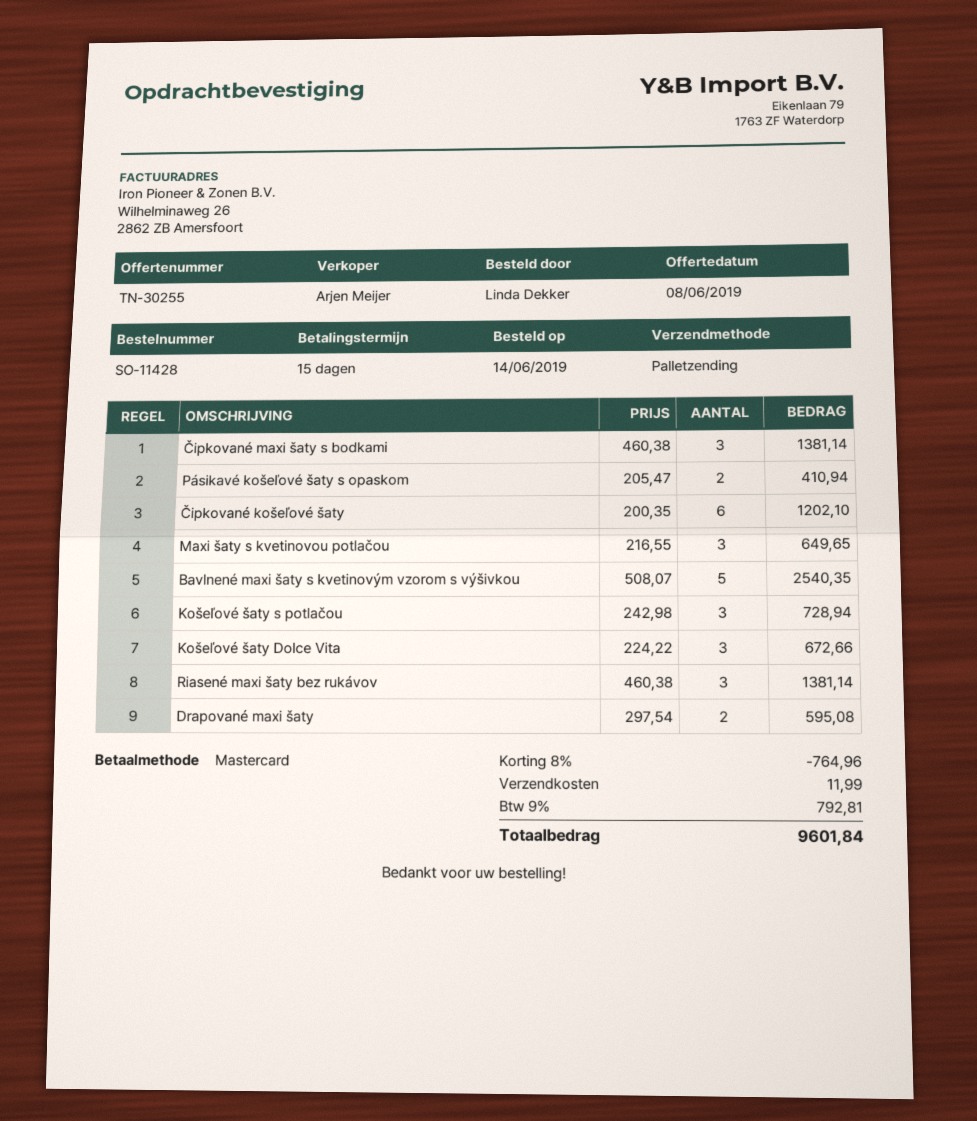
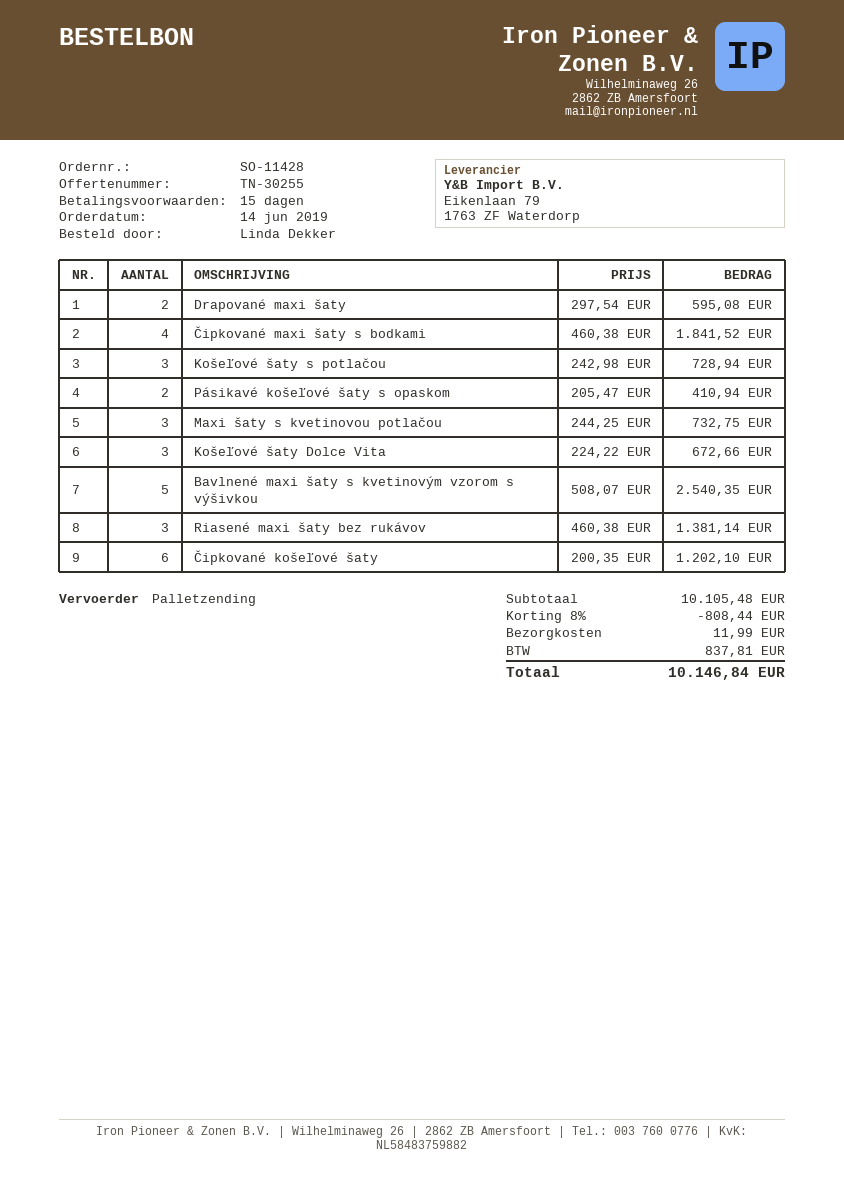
Čipkované maxi šaty s bodkami: 3 x 460.38 = 1381.14 -> 4 x 460.38 = 1841.52
Maxi šaty s kvetinovou potlačou: 3 x 216.55 = 649.65 -> 3 x 244.25 = 732.75
discount: 8% = 764.96 -> 8% = 808.44
tax: 792.81 -> 837.81
total: 9601.84 -> 10146.84

